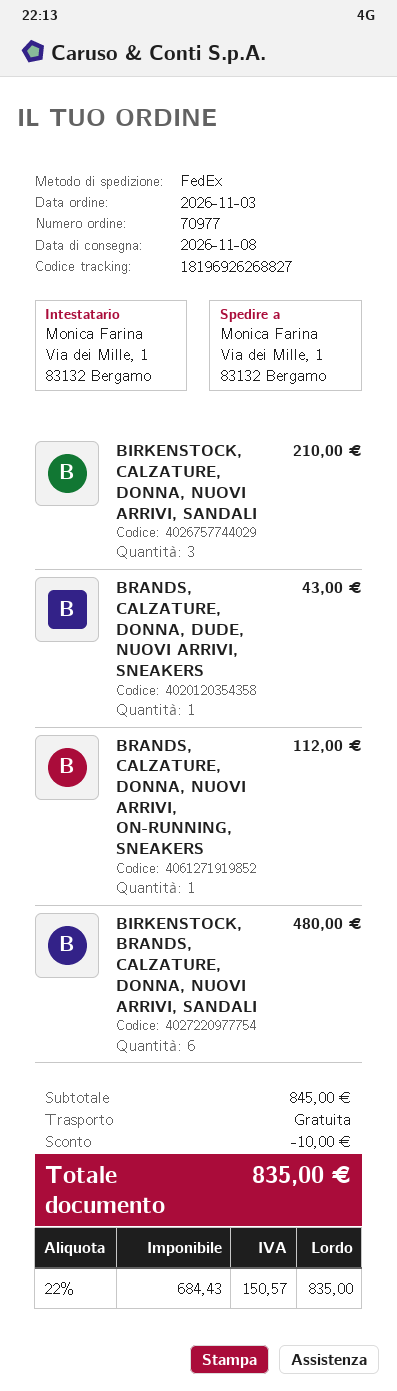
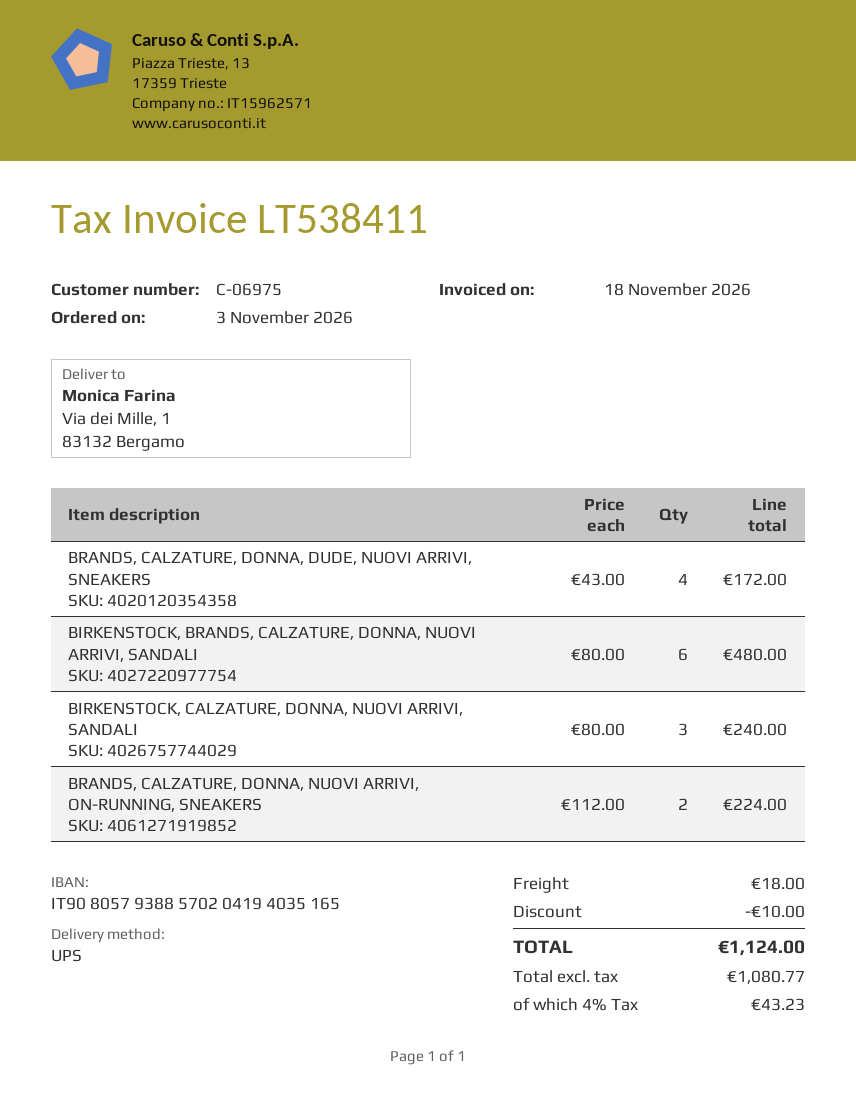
shipping method: FedEx -> UPS
BIRKENSTOCK, CALZATURE, DONNA, NUOVI ARRIVI, SANDALI: 3 for 210.00 -> 3 for 240.00
BRANDS, CALZATURE, DONNA, DUDE, NUOVI ARRIVI, SNEAKERS: 1 for 43.00 -> 4 for 172.00
BRANDS, CALZATURE, DONNA, NUOVI ARRIVI, ON-RUNNING, SNEAKERS: 1 for 112.00 -> 2 for 224.00
shipping: 0.00 -> 18.00
net: 684.43 -> 1080.77
tax: 22% = 150.57 -> 4% = 43.23
total: 835.00 -> 1124.00

